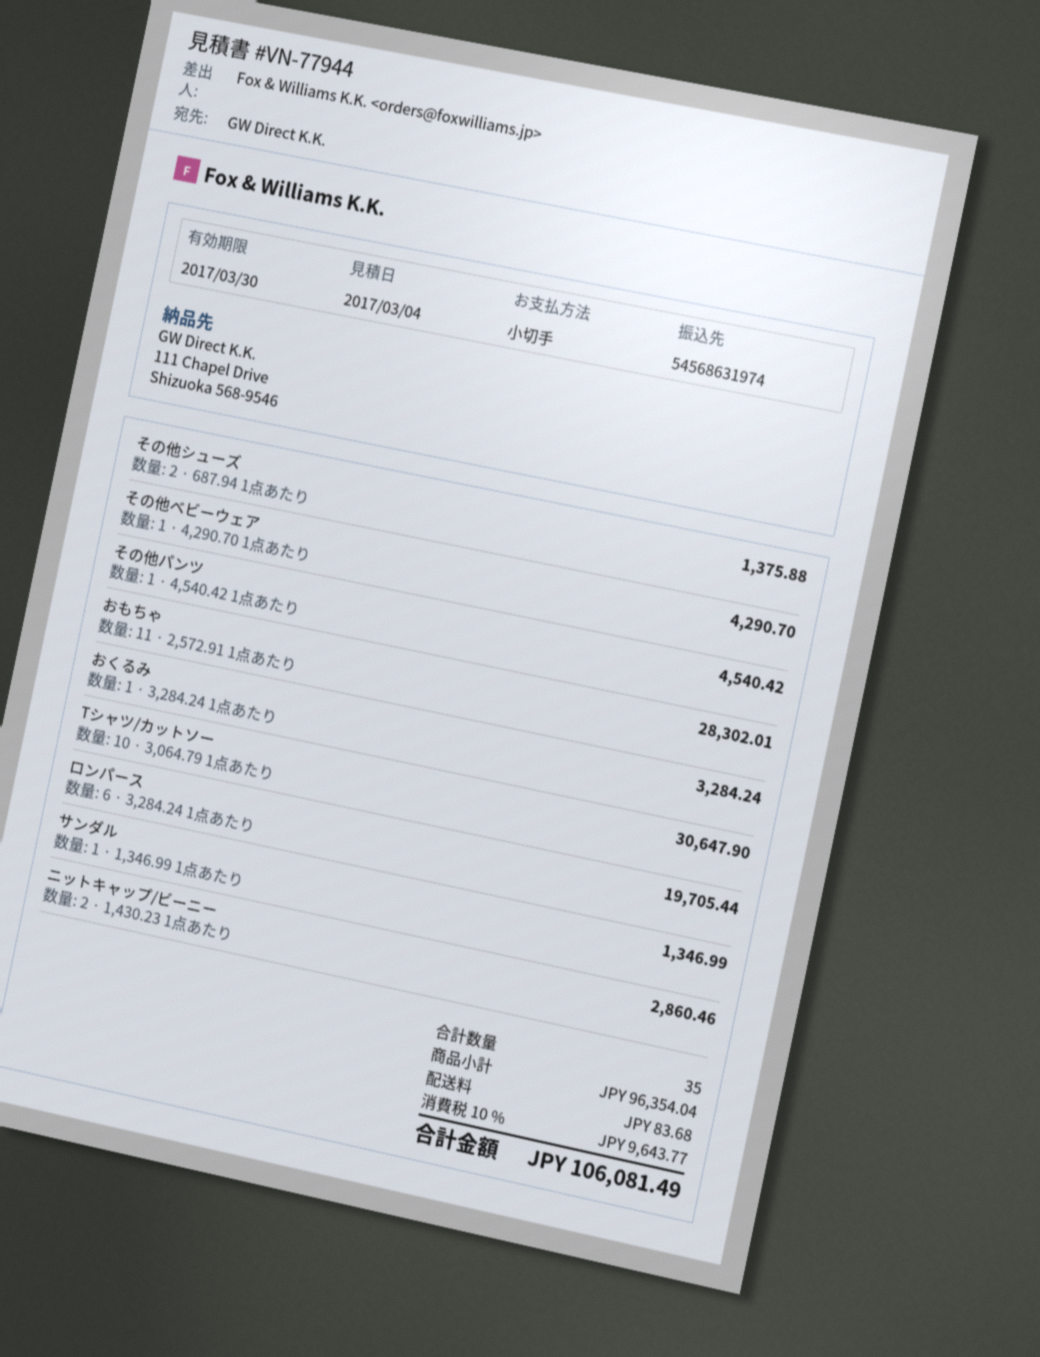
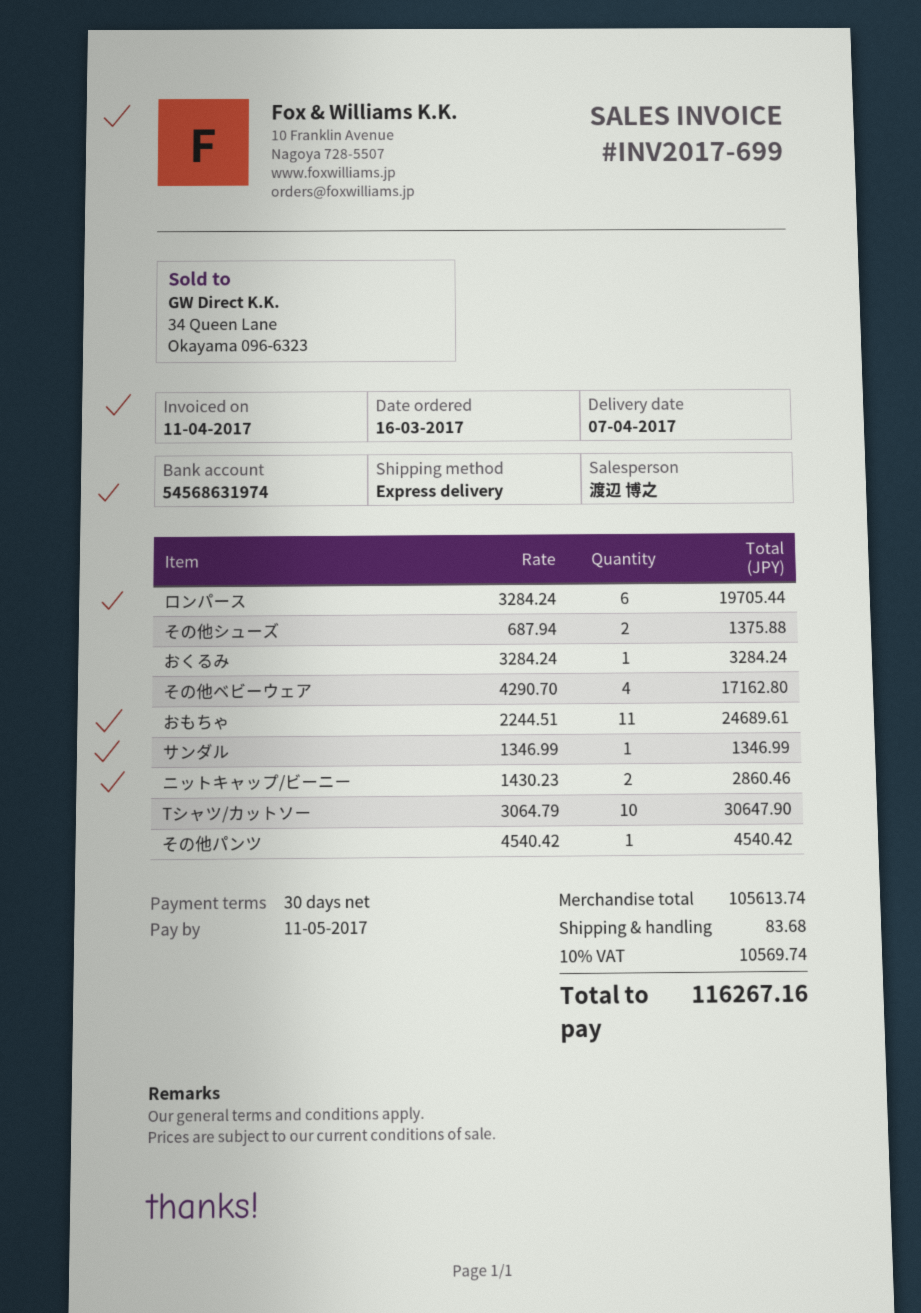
その他ベビーウェア: 1 x 4290.70 = 4290.70 -> 4 x 4290.70 = 17162.80
おもちゃ: 11 x 2572.91 = 28302.01 -> 11 x 2244.51 = 24689.61
subtotal: 96354.04 -> 105613.74
tax: 10% = 9643.77 -> 10% = 10569.74
total: 106081.49 -> 116267.16

